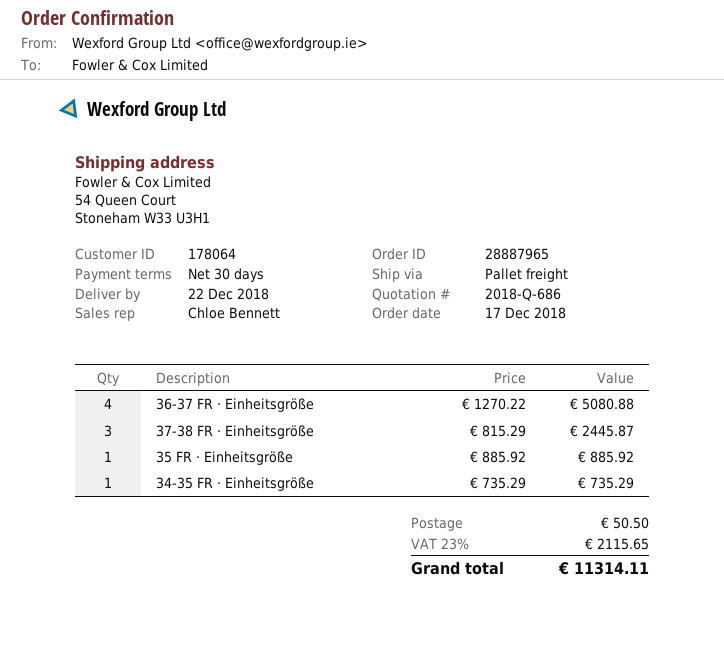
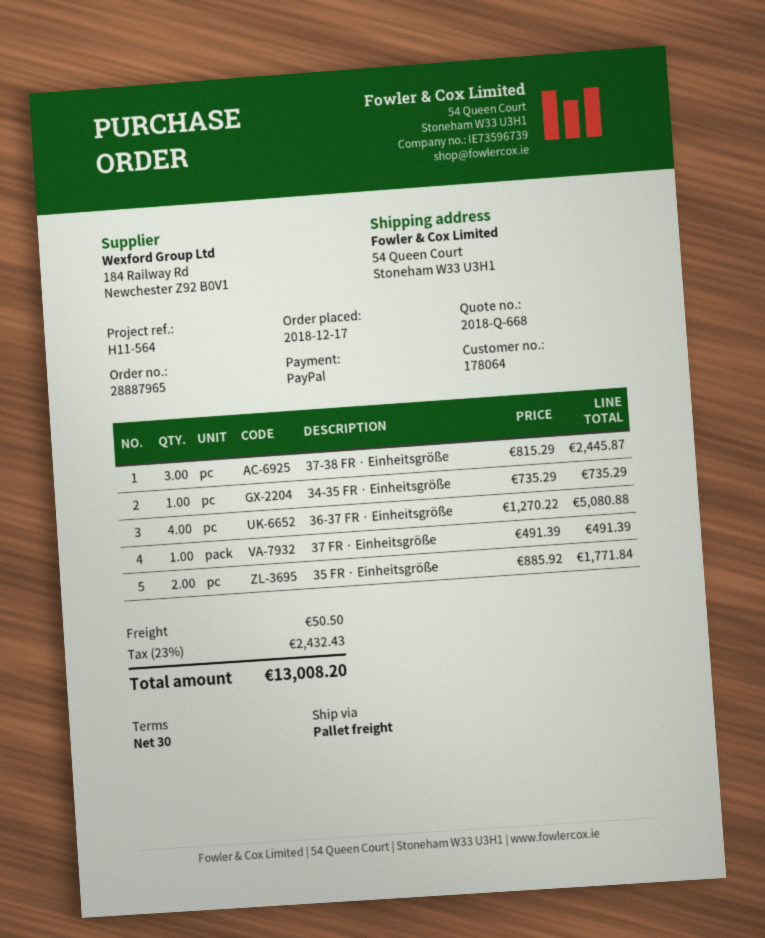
quote number: 2018-Q-686 -> 2018-Q-668
35 FR · Einheitsgröße: 1 x 885.92 = 885.92 -> 2 x 885.92 = 1771.84
37 FR · Einheitsgröße: none -> 1 x 491.39 = 491.39
tax: 23% = 2115.65 -> 23% = 2432.43
total: 11314.11 -> 13008.20

